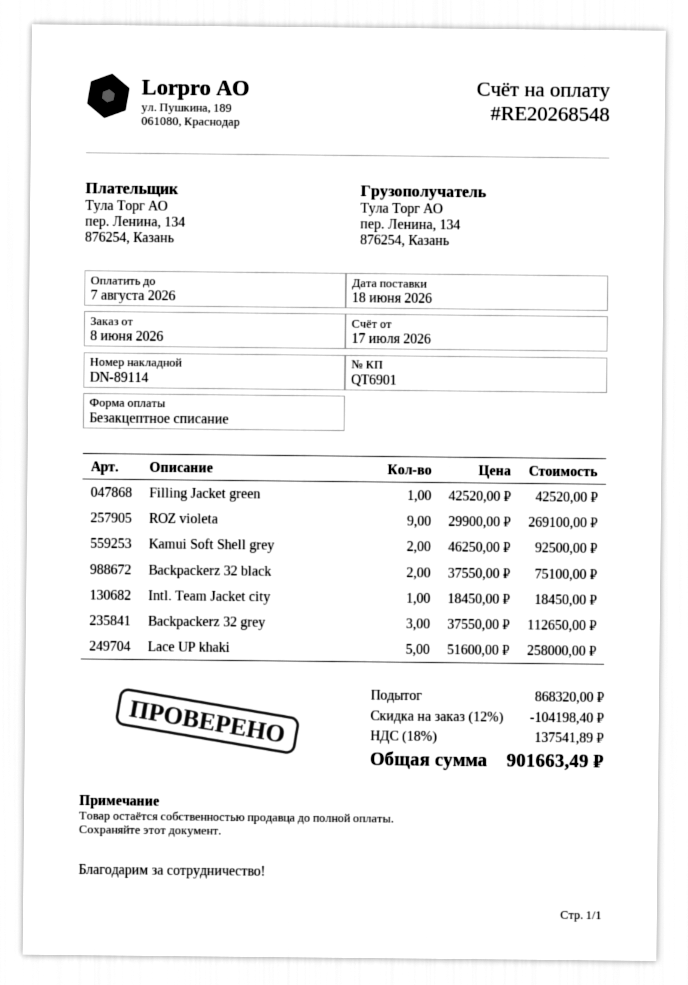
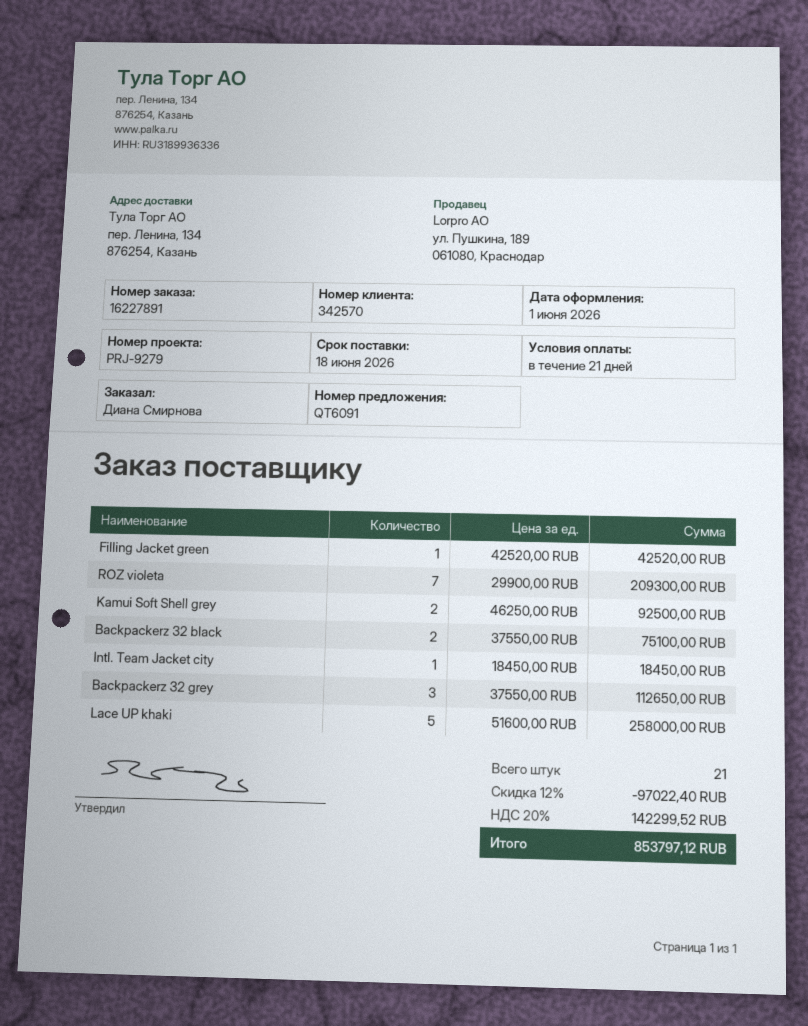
quote number: QT6901 -> QT6091
order date: 2026-06-08 -> 2026-06-01
ROZ violeta: 9 x 29900.00 = 269100.00 -> 7 x 29900.00 = 209300.00
discount: 12% = 104198.40 -> 12% = 97022.40
tax: 18% = 137541.89 -> 20% = 142299.52
total: 901663.49 -> 853797.12

